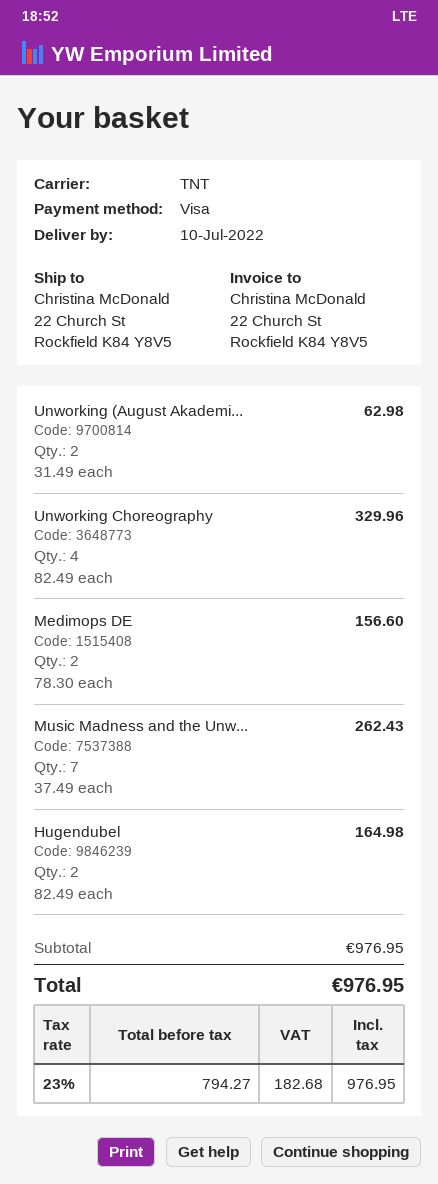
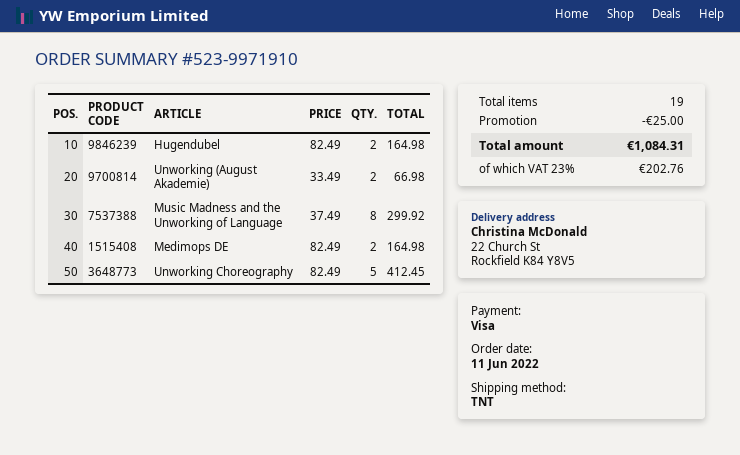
Unworking (August Akademi...: 2 x 31.49 = 62.98 -> 2 x 33.49 = 66.98
Unworking Choreography: 4 x 82.49 = 329.96 -> 5 x 82.49 = 412.45
Medimops DE: 2 x 78.30 = 156.60 -> 2 x 82.49 = 164.98
Music Madness and the Unw...: 7 x 37.49 = 262.43 -> 8 x 37.49 = 299.92
discount: none -> 25.00
tax: 23% = 182.68 -> 23% = 202.76
total: 976.95 -> 1084.31

